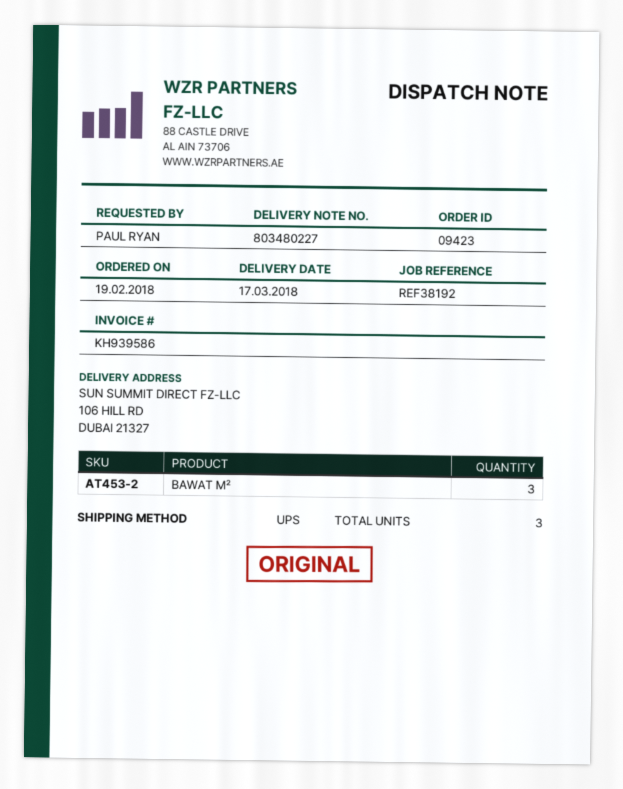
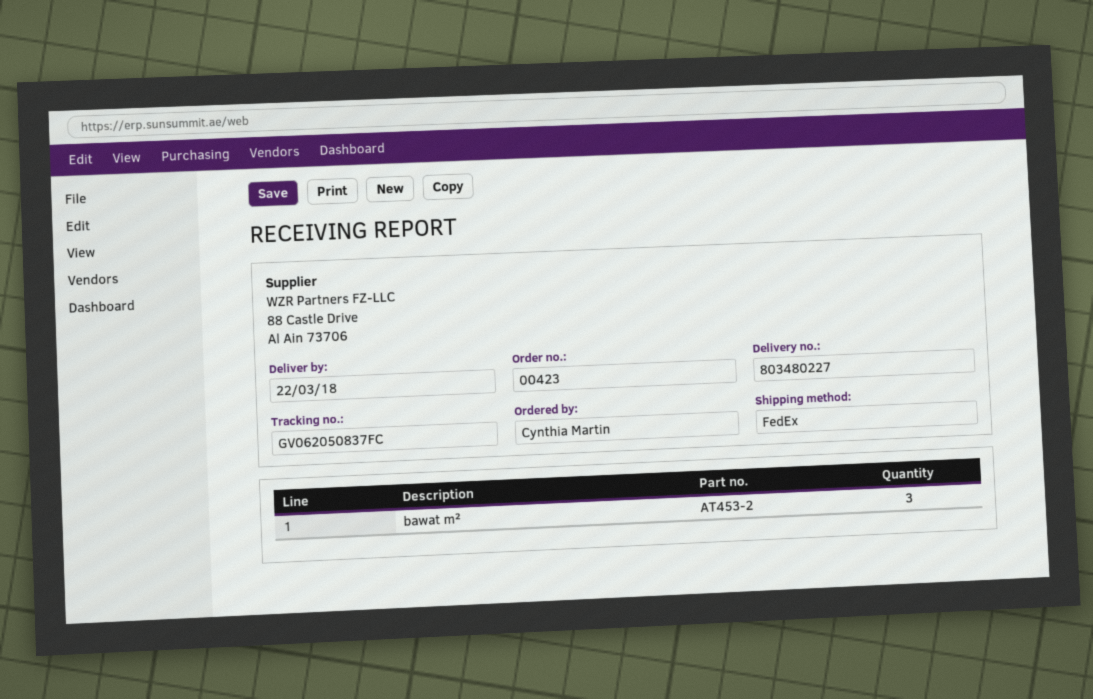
order number: 09423 -> 00423
delivery date: 2018-03-17 -> 2018-03-22
ordered by: PAUL RYAN -> Cynthia Martin
shipping method: UPS -> FedEx

